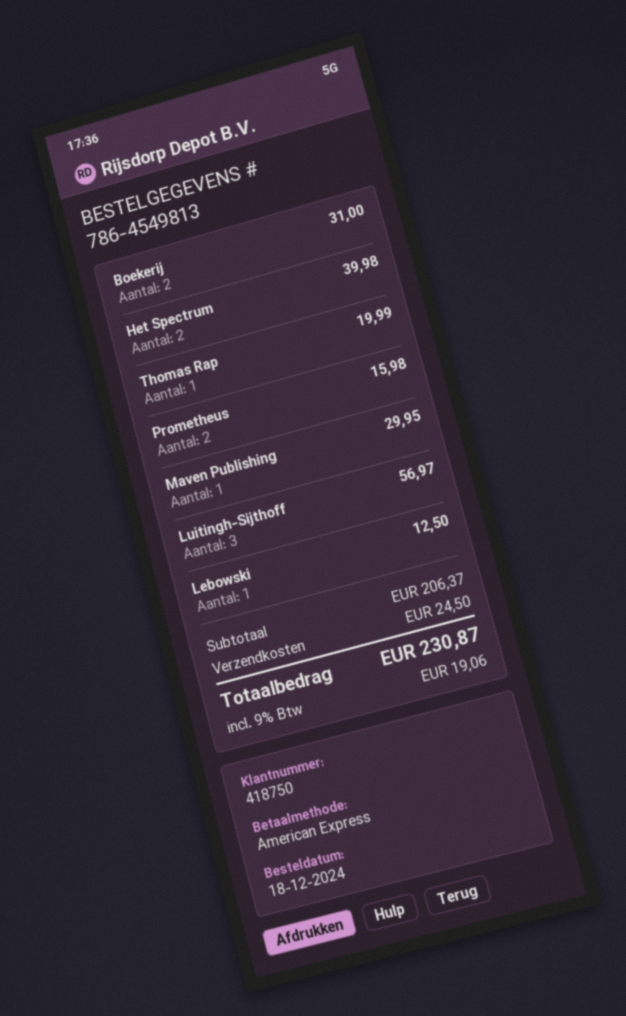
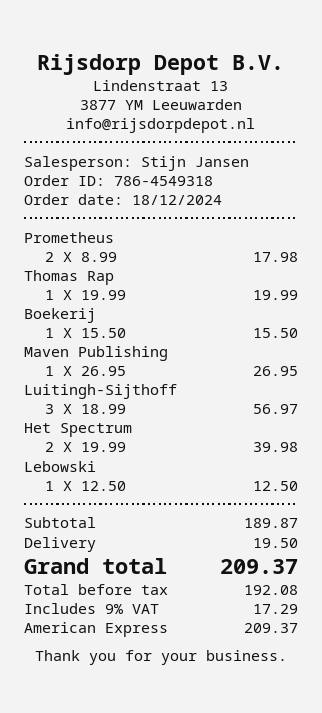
order number: 786-4549813 -> 786-4549318
Boekerij: 2 for 31.00 -> 1 for 15.50
Prometheus: 2 for 15.98 -> 2 for 17.98
Maven Publishing: 1 for 29.95 -> 1 for 26.95
subtotal: 206.37 -> 189.87
shipping: 24.50 -> 19.50
tax: 9% = 19.06 -> 9% = 17.29
total: 230.87 -> 209.37

